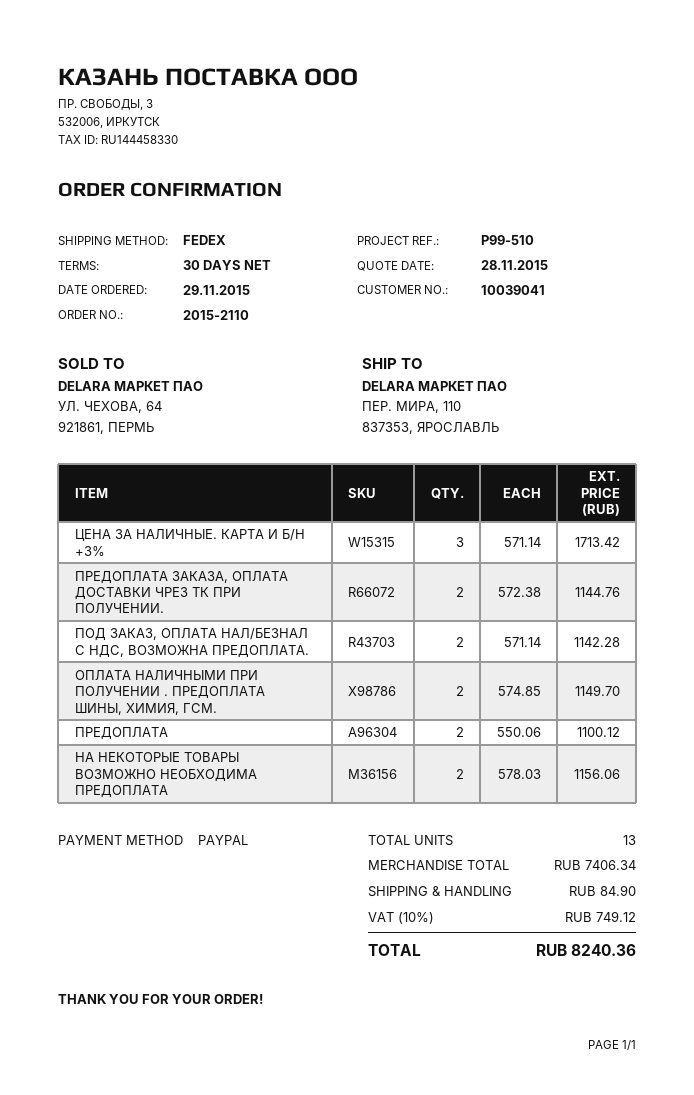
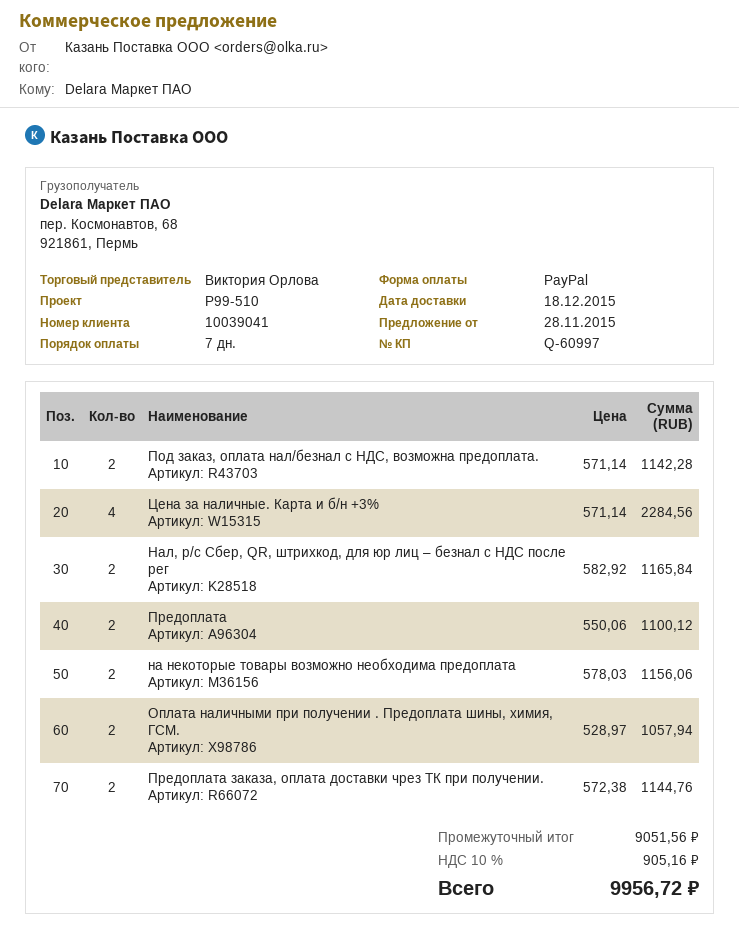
payment terms: 30 days -> 7 days
ship to: ПЕР. МИРА, 110, 837353, ЯРОСЛАВЛЬ -> пер. Космонавтов, 68, 921861, Пермь
ЦЕНА ЗА НАЛИЧНЫЕ. КАРТА И Б/Н +3%: 3 x 571.14 = 1713.42 -> 4 x 571.14 = 2284.56
ОПЛАТА НАЛИЧНЫМИ ПРИ ПОЛУЧЕНИИ . ПРЕДОПЛАТА ШИНЫ, ХИМИЯ, ГСМ.: 2 x 574.85 = 1149.70 -> 2 x 528.97 = 1057.94
Нал, р/с Сбер, QR, штрихкод, для юр лиц – безнал с НДС после рег: none -> 2 x 582.92 = 1165.84
subtotal: 7406.34 -> 9051.56
shipping: 84.90 -> none
tax: 10% = 749.12 -> 10% = 905.16
total: 8240.36 -> 9956.72

